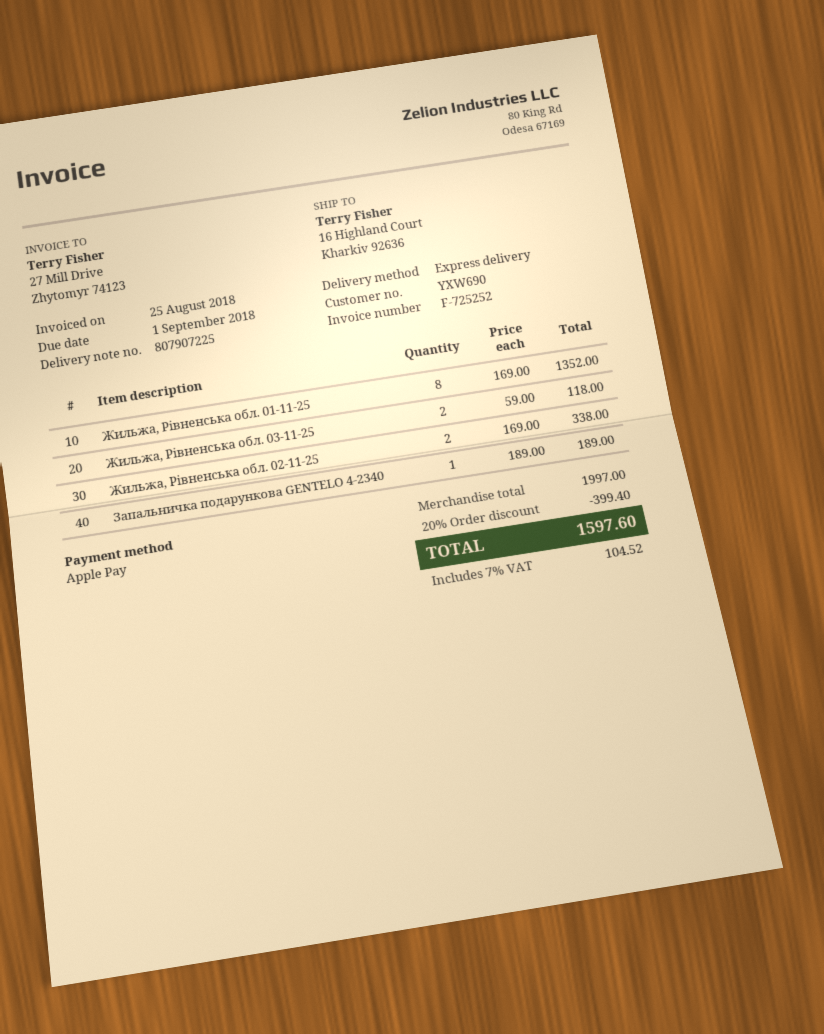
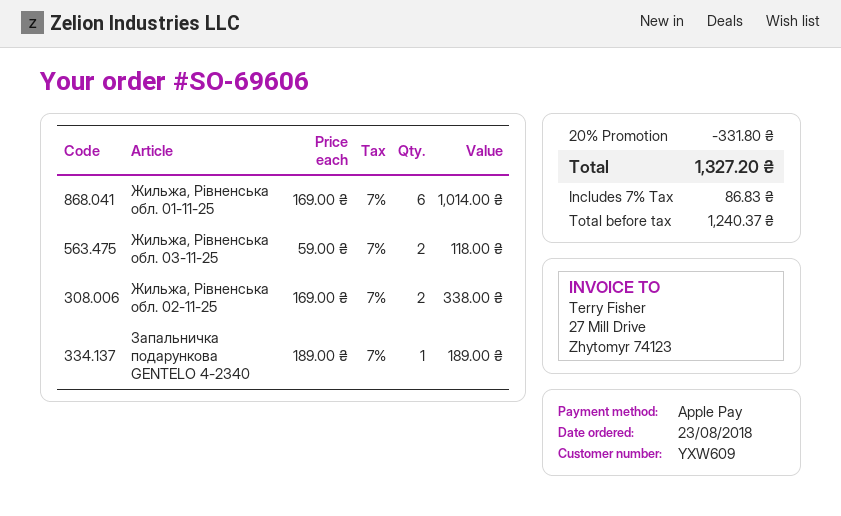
customer number: YXW690 -> YXW609
Жильжа, Рівненська обл. 01-11-25: 8 x 169.00 = 1352.00 -> 6 x 169.00 = 1014.00
discount: 20% = 399.40 -> 20% = 331.80
tax: 7% = 104.52 -> 7% = 86.83
total: 1597.60 -> 1327.20

